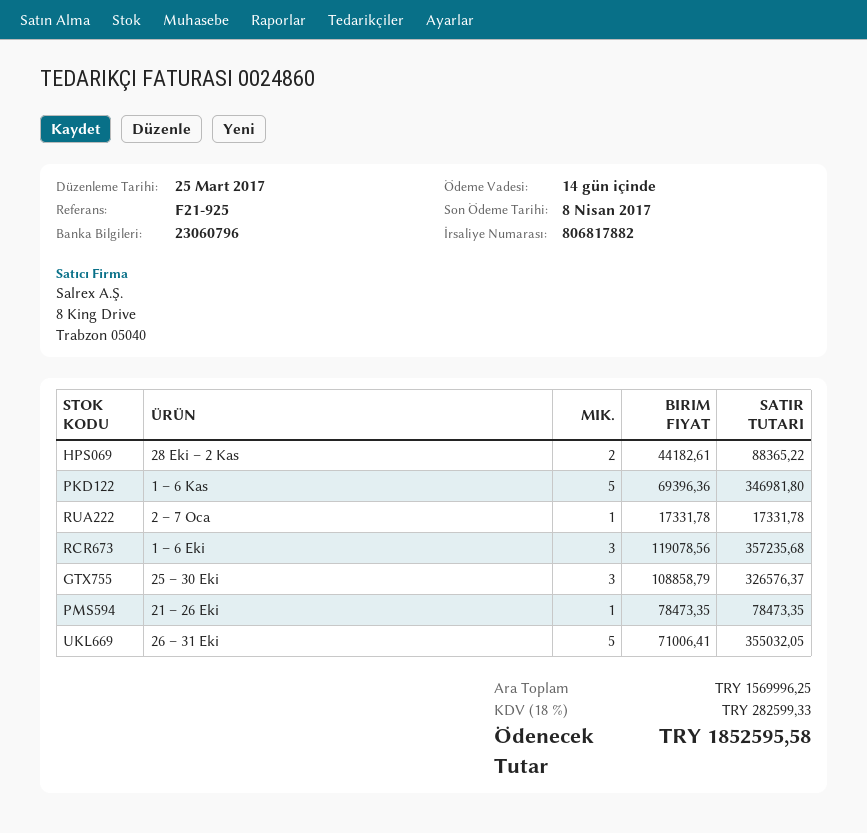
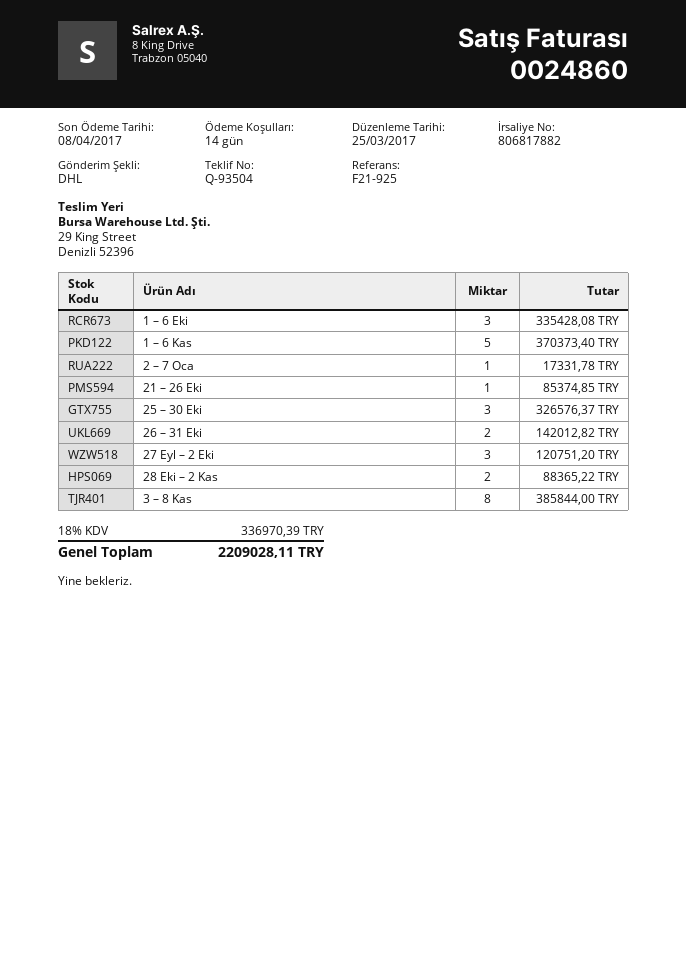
1 – 6 Kas: 5 for 346981.80 -> 5 for 370373.40
1 – 6 Eki: 3 for 357235.68 -> 3 for 335428.08
21 – 26 Eki: 1 for 78473.35 -> 1 for 85374.85
26 – 31 Eki: 5 for 355032.05 -> 2 for 142012.82
27 Eyl – 2 Eki: none -> 3 for 120751.20
3 – 8 Kas: none -> 8 for 385844.00
tax: 18% = 282599.33 -> 18% = 336970.39
total: 1852595.58 -> 2209028.11

